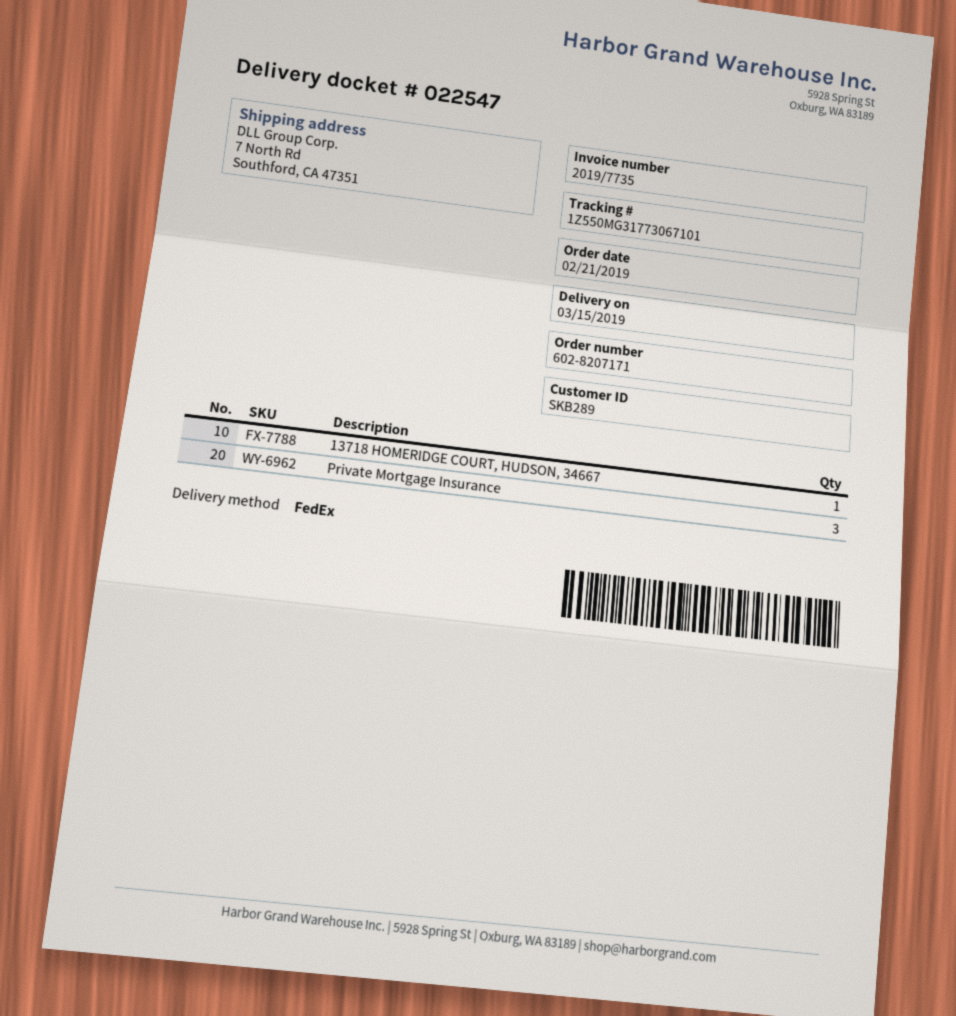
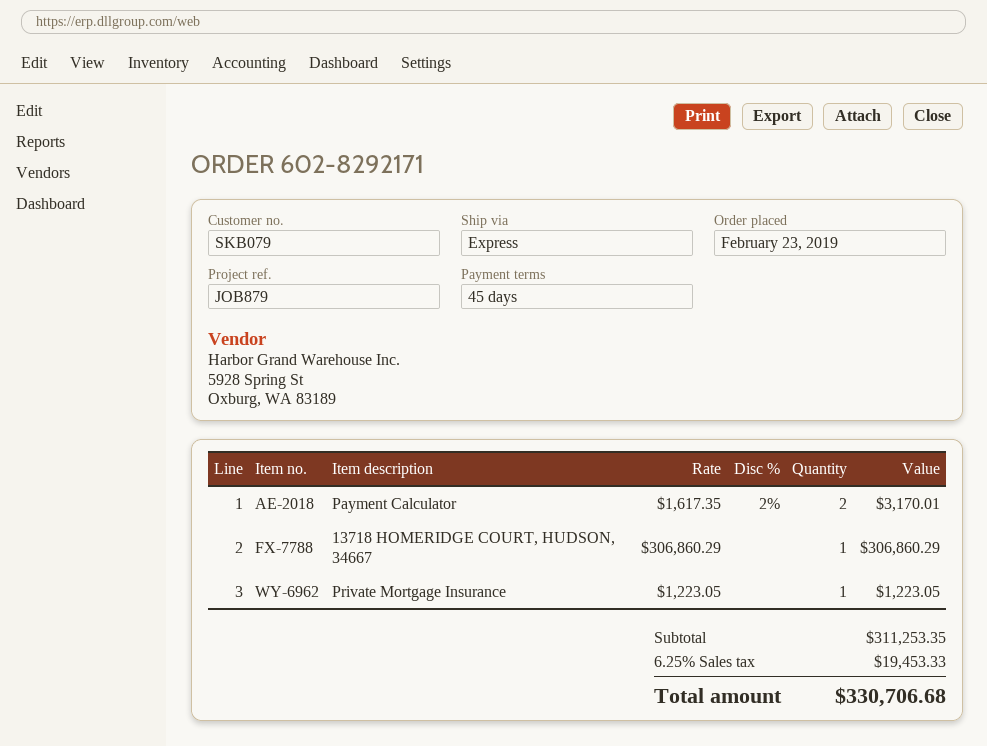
order number: 602-8207171 -> 602-8292171
order date: 2019-02-21 -> 2019-02-23
customer number: SKB289 -> SKB079
shipping method: FedEx -> express
Private Mortgage Insurance: 3 -> 1
Payment Calculator: none -> 2

